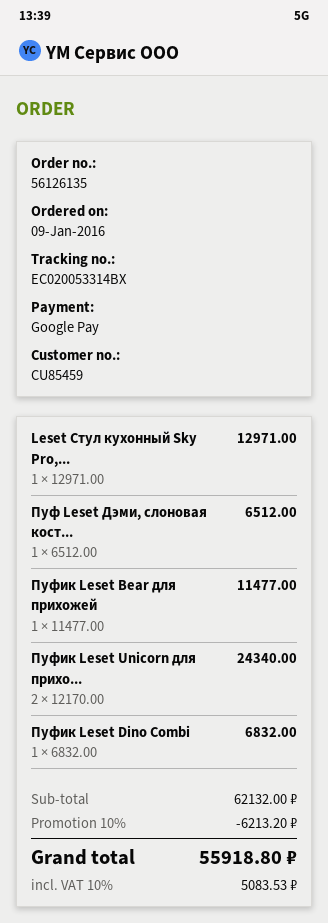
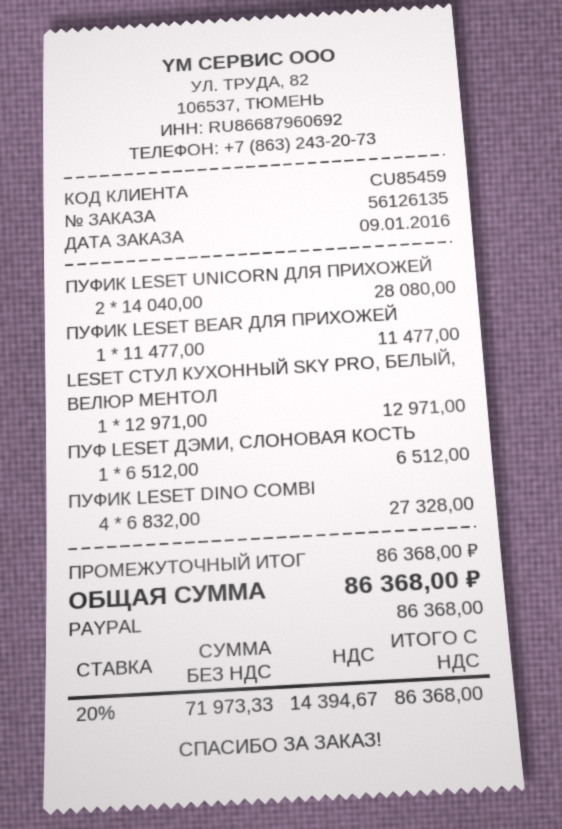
payment method: Google Pay -> PayPal
Пуфик Leset Unicorn для прихо...: 2 x 12170.00 = 24340.00 -> 2 x 14040.00 = 28080.00
Пуфик Leset Dino Combi: 1 x 6832.00 = 6832.00 -> 4 x 6832.00 = 27328.00
subtotal: 62132.00 -> 86368.00
discount: 10% = 6213.20 -> none
tax: 10% = 5083.53 -> 20% = 14394.67
total: 55918.80 -> 86368.00

